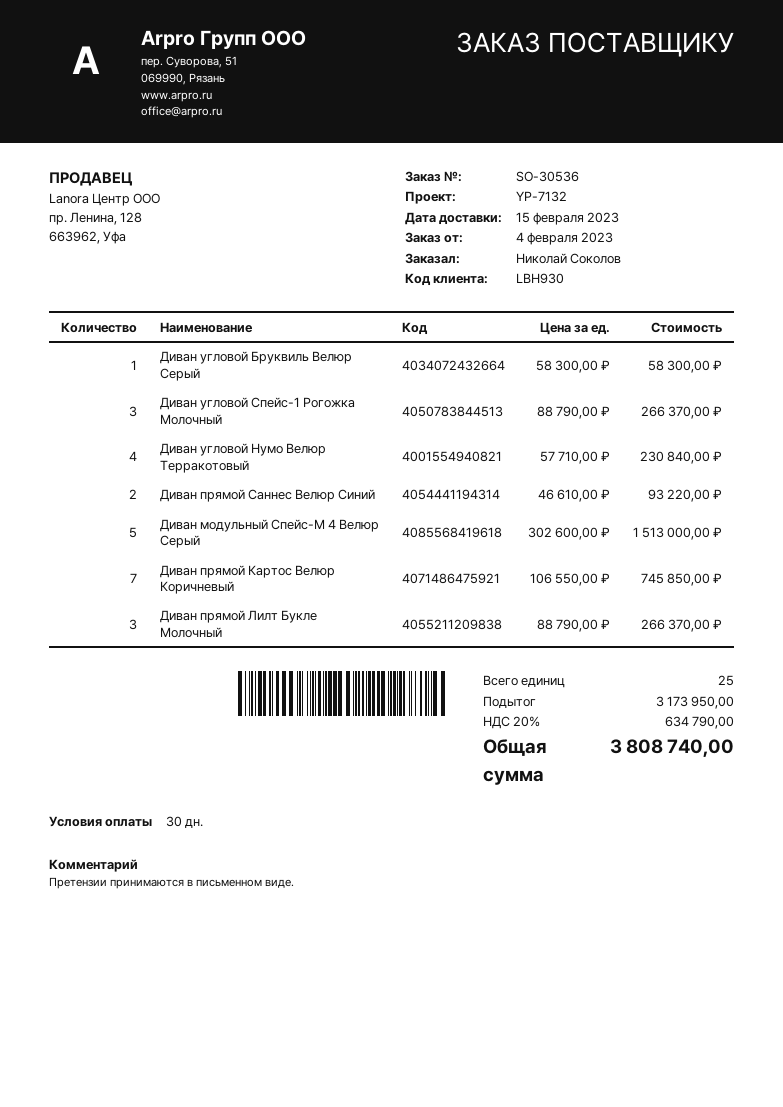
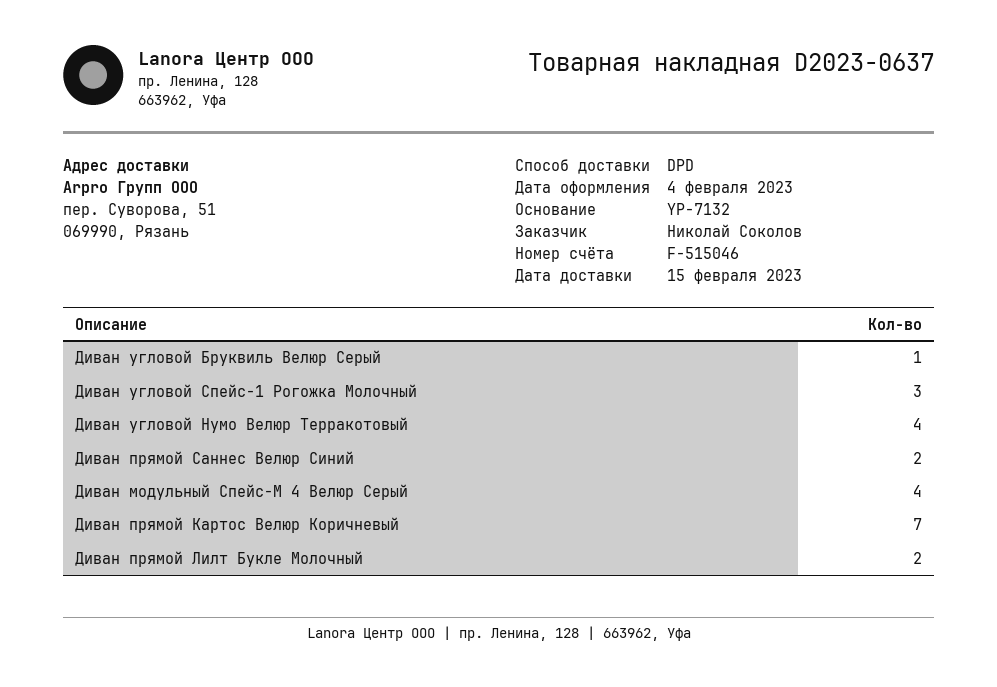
Диван модульный Спейс-М 4 Велюр Серый: 5 -> 4
Диван прямой Лилт Букле Молочный: 3 -> 2

